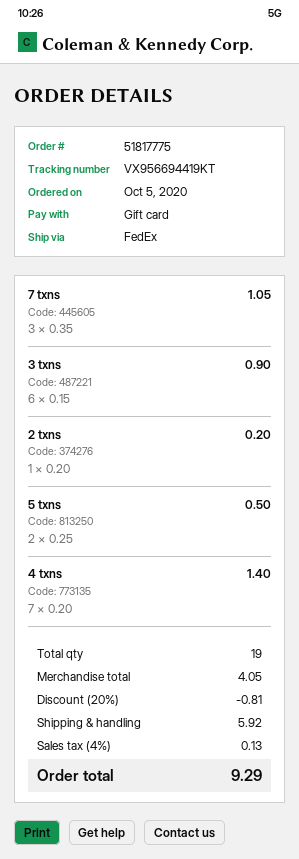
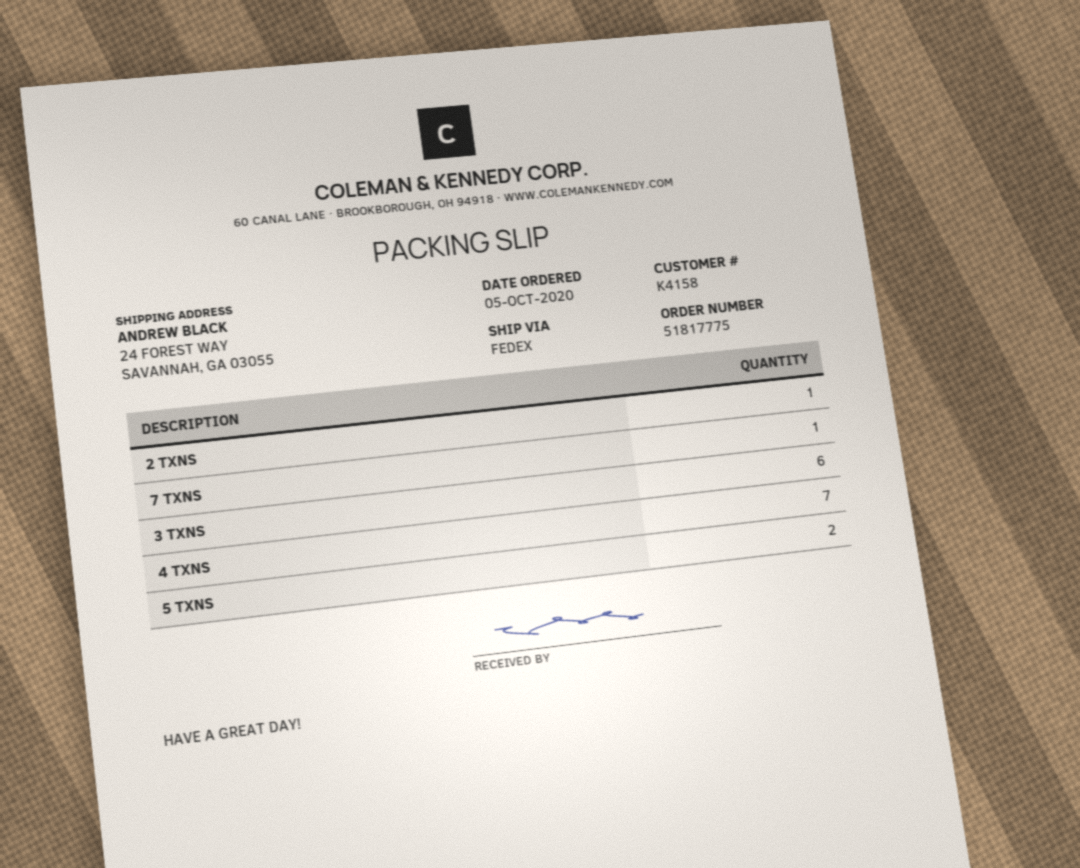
7 txns: 3 -> 1

